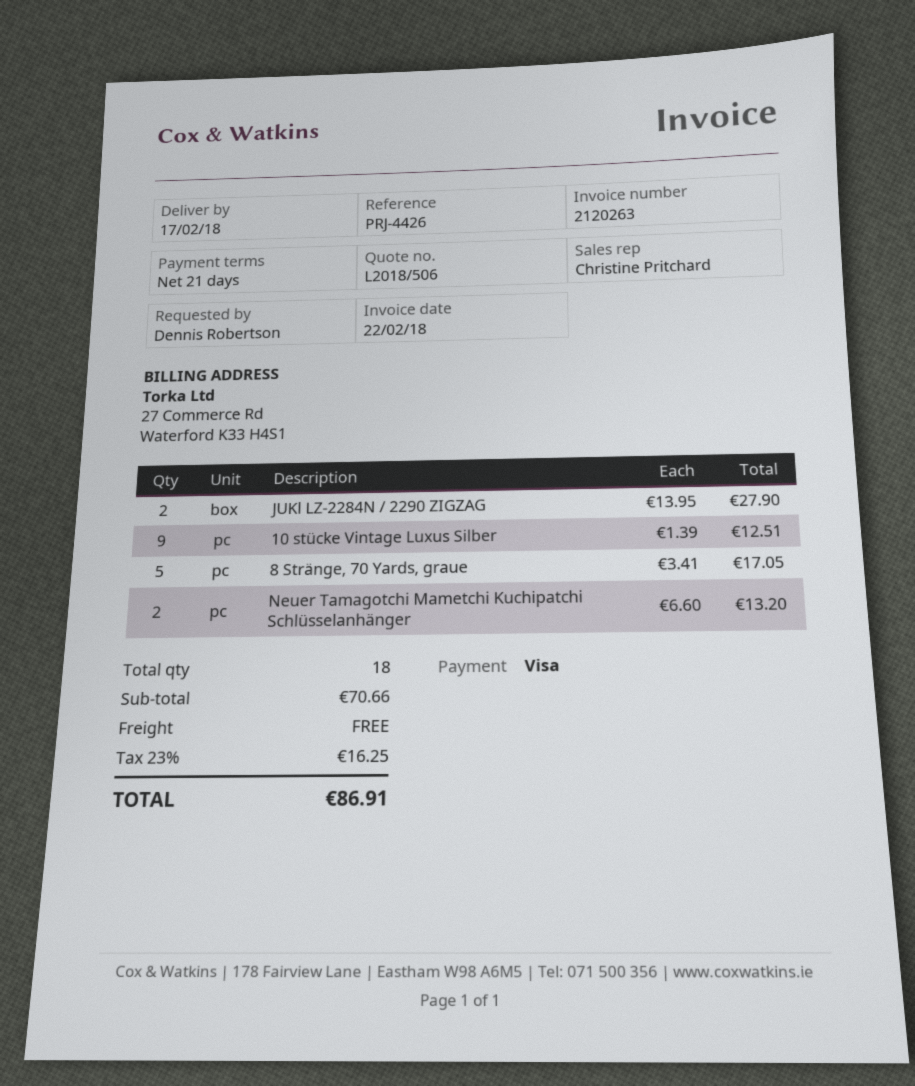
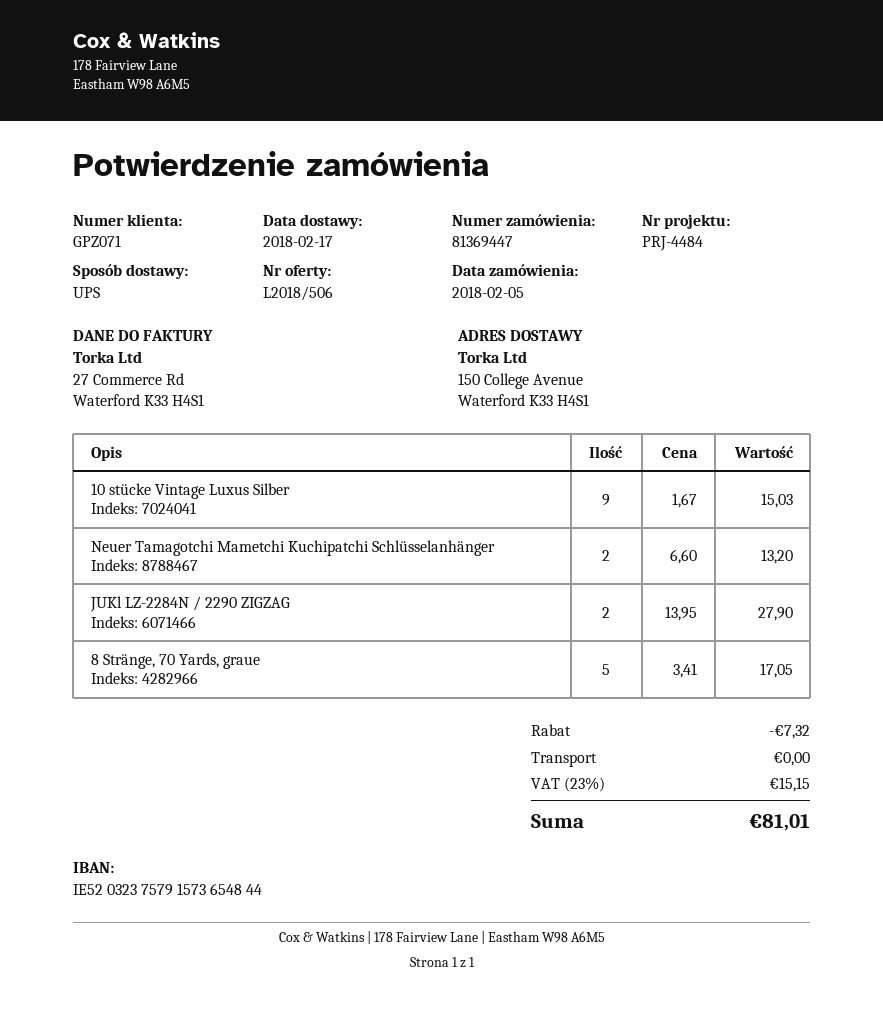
reference: PRJ-4426 -> PRJ-4484
10 stücke Vintage Luxus Silber: 9 x 1.39 = 12.51 -> 9 x 1.67 = 15.03
discount: none -> 7.32
tax: 23% = 16.25 -> 23% = 15.15
total: 86.91 -> 81.01

